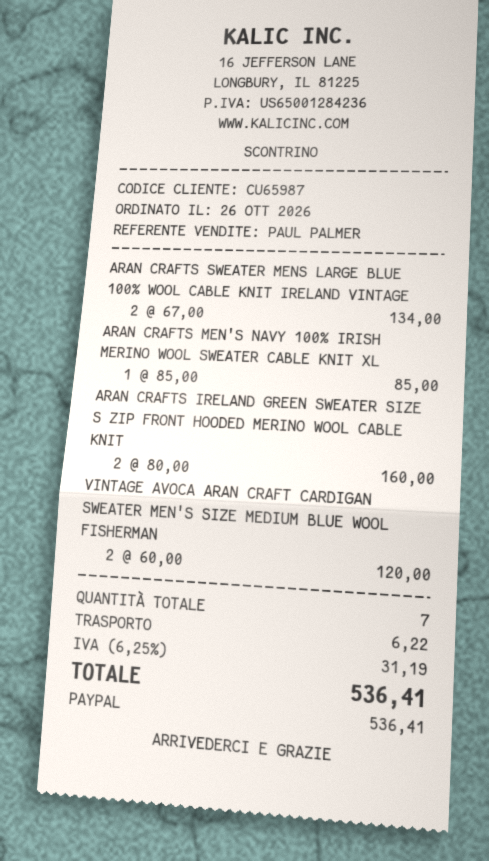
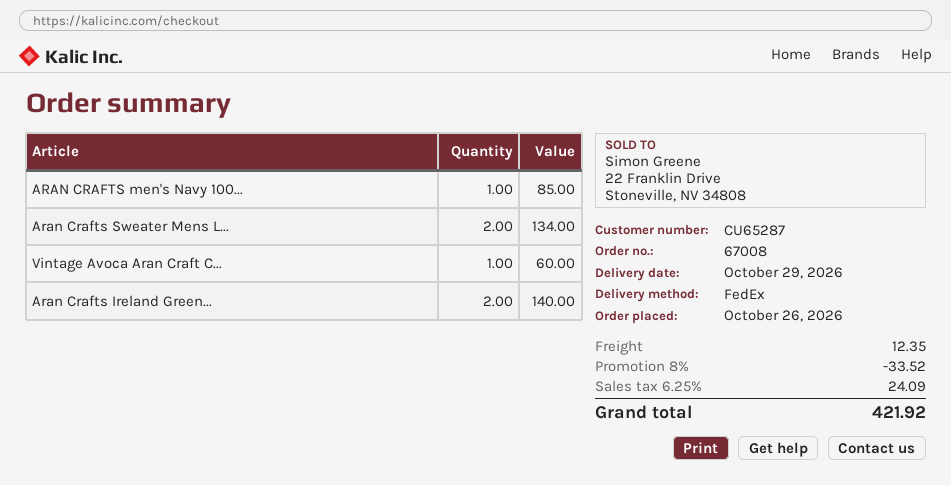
customer number: CU65987 -> CU65287
ARAN CRAFTS IRELAND GREEN SWEATER SIZE S ZIP FRONT HOODED MERINO WOOL CABLE KNIT: 2 for 160.00 -> 2 for 140.00
VINTAGE AVOCA ARAN CRAFT CARDIGAN SWEATER MEN'S SIZE MEDIUM BLUE WOOL FISHERMAN: 2 for 120.00 -> 1 for 60.00
discount: none -> 8% = 33.52
shipping: 6.22 -> 12.35
tax: 6.25% = 31.19 -> 6.25% = 24.09
total: 536.41 -> 421.92

